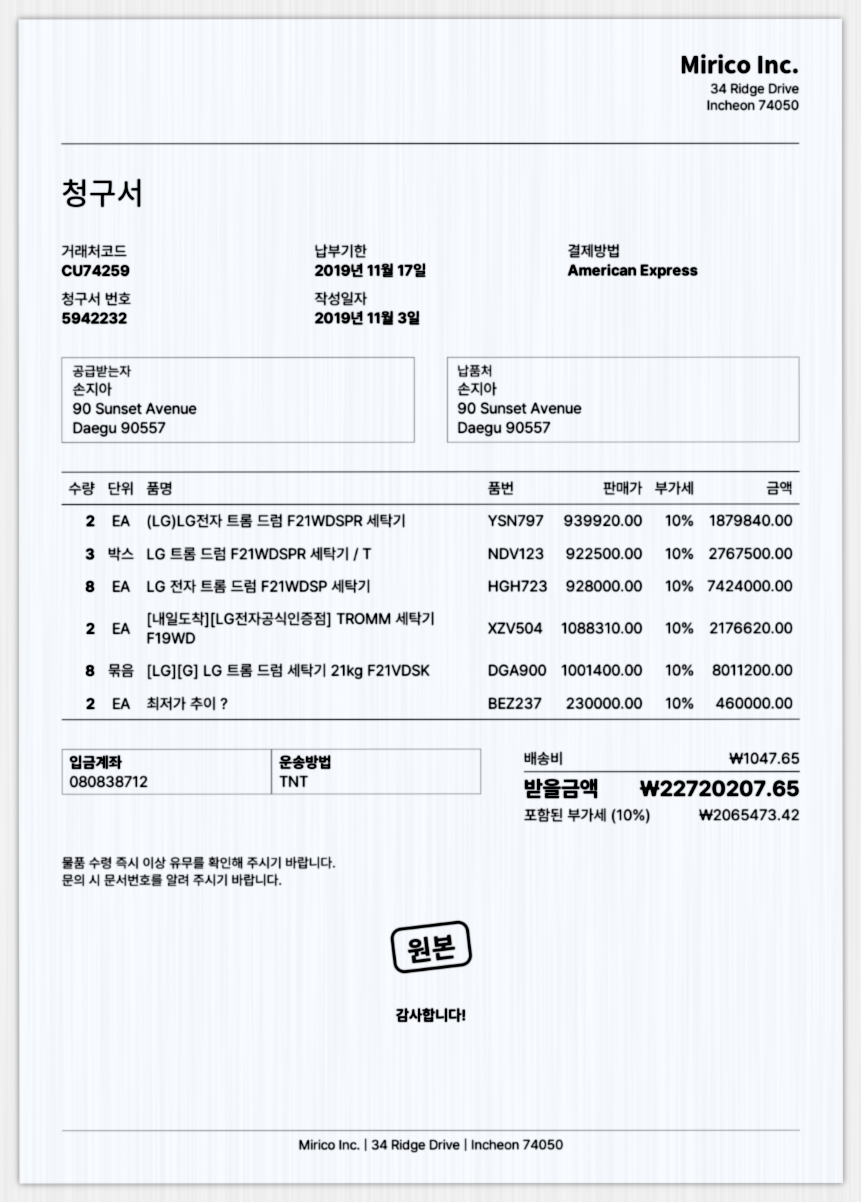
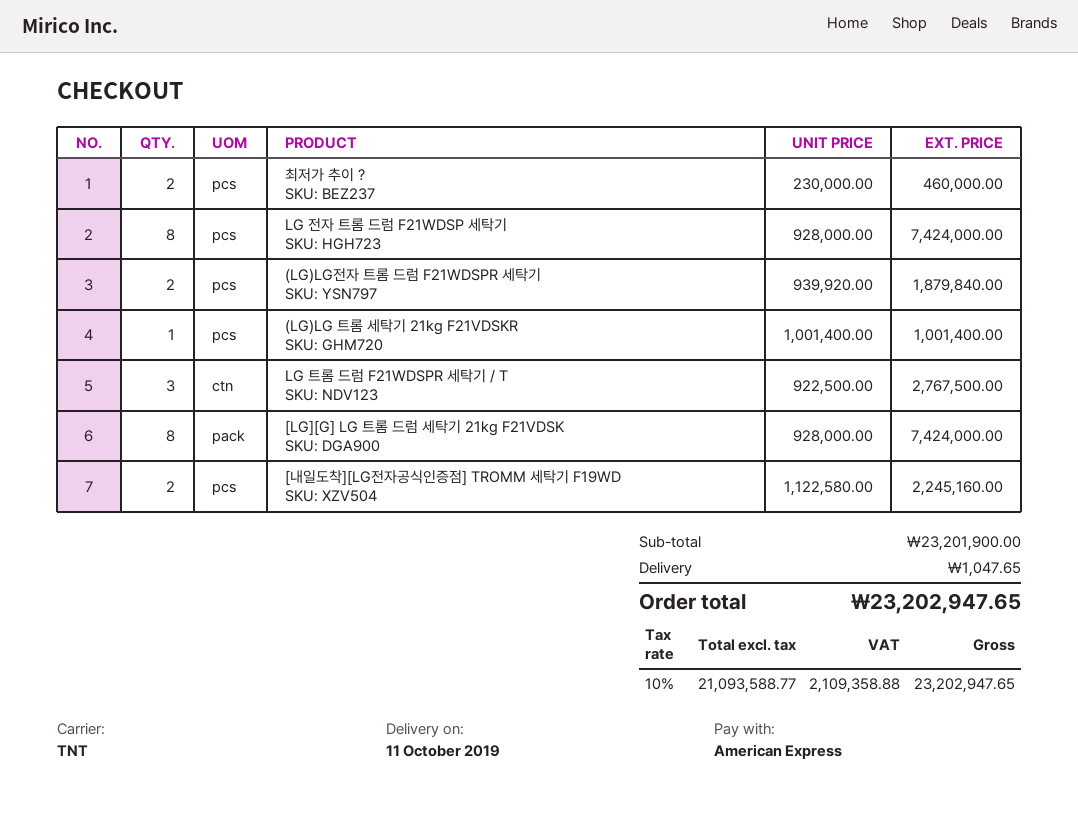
[내일도착][LG전자공식인증점] TROMM 세탁기 F19WD: 2 x 1088310.00 = 2176620.00 -> 2 x 1122580.00 = 2245160.00
[LG][G] LG 트롬 드럼 세탁기 21kg F21VDSK: 8 x 1001400.00 = 8011200.00 -> 8 x 928000.00 = 7424000.00
(LG)LG 트롬 세탁기 21kg F21VDSKR: none -> 1 x 1001400.00 = 1001400.00
tax: 10% = 2065473.42 -> 10% = 2109358.88
total: 22720207.65 -> 23202947.65

